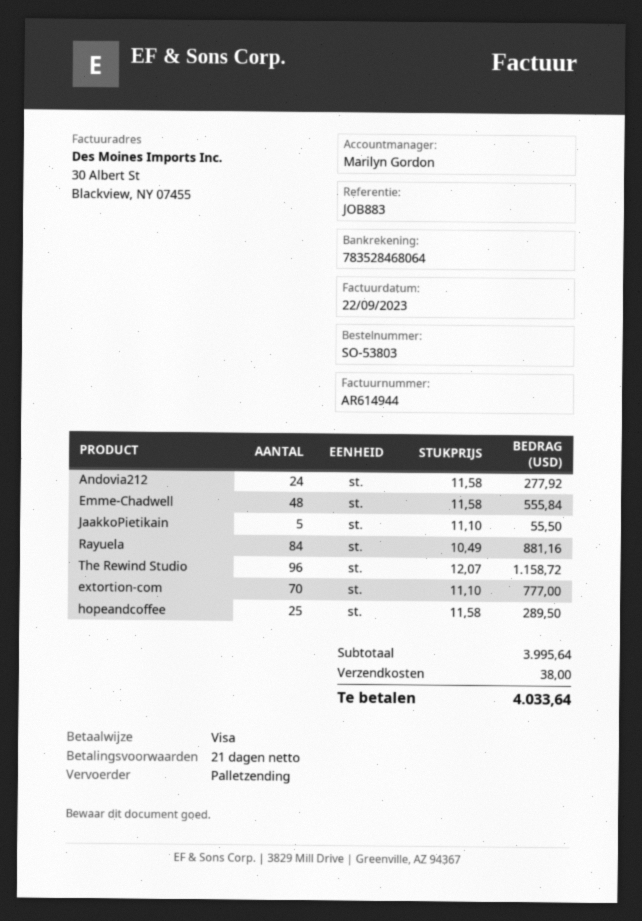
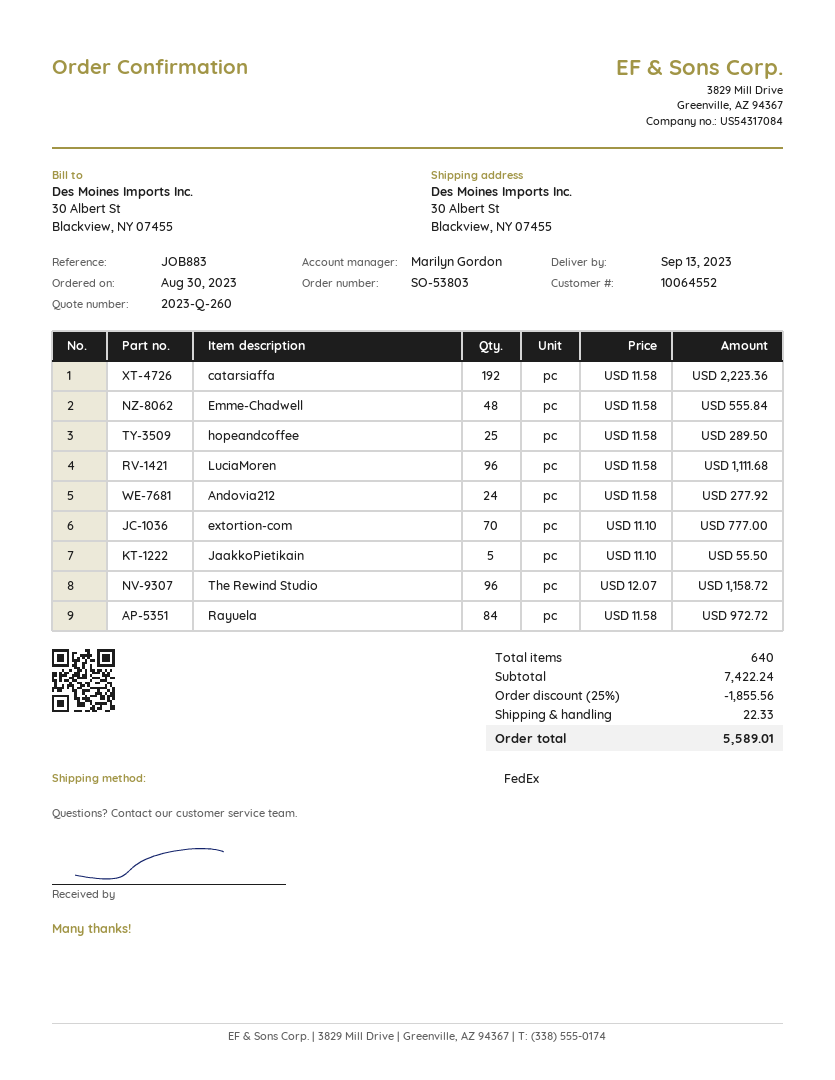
shipping method: pallet freight -> FedEx
Rayuela: 84 x 10.49 = 881.16 -> 84 x 11.58 = 972.72
catarsiaffa: none -> 192 x 11.58 = 2223.36
LuciaMoren: none -> 96 x 11.58 = 1111.68
subtotal: 3995.64 -> 7422.24
discount: none -> 25% = 1855.56
shipping: 38.00 -> 22.33
total: 4033.64 -> 5589.01

